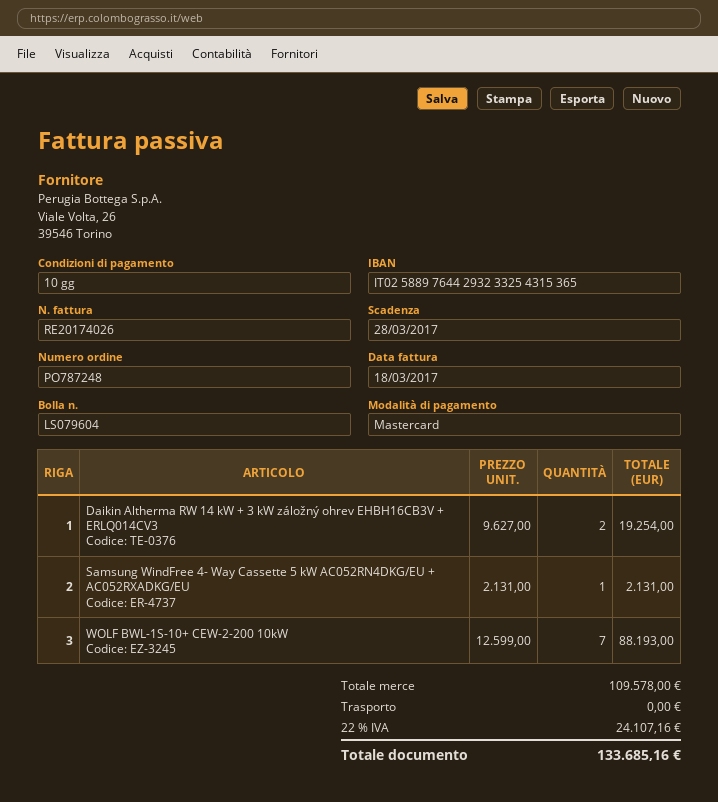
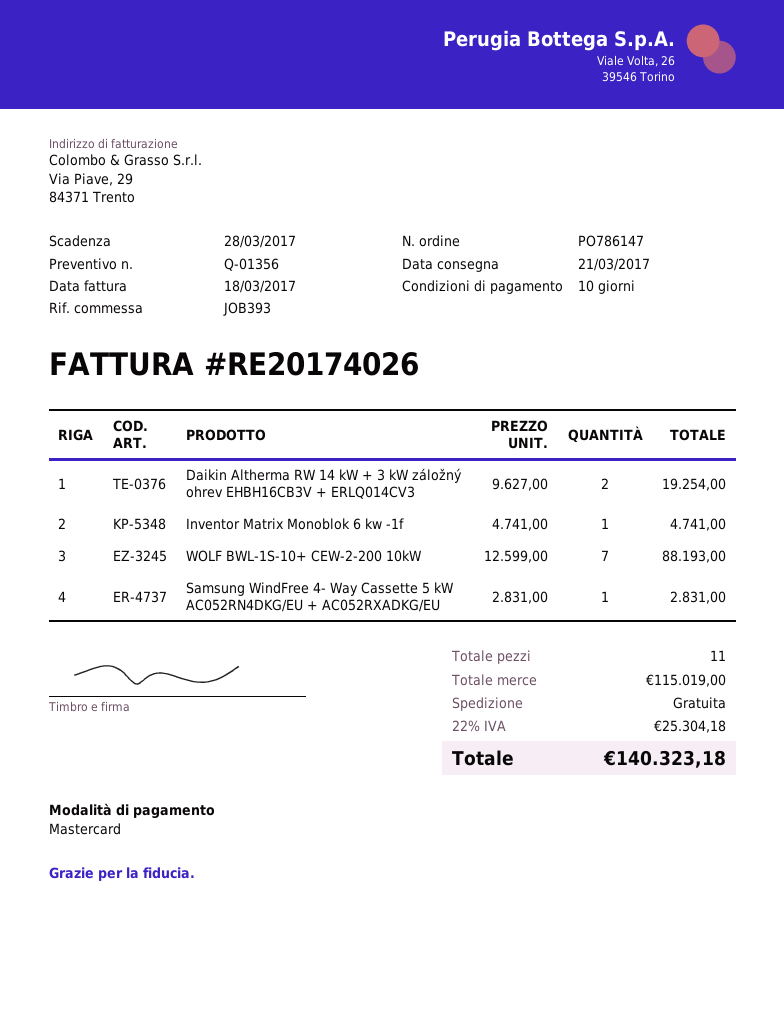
order number: PO787248 -> PO786147
Samsung WindFree 4- Way Cassette 5 kW AC052RN4DKG/EU + AC052RXADKG/EU: 1 x 2131.00 = 2131.00 -> 1 x 2831.00 = 2831.00
Inventor Matrix Monoblok 6 kw -1f: none -> 1 x 4741.00 = 4741.00
subtotal: 109578.00 -> 115019.00
tax: 22% = 24107.16 -> 22% = 25304.18
total: 133685.16 -> 140323.18

